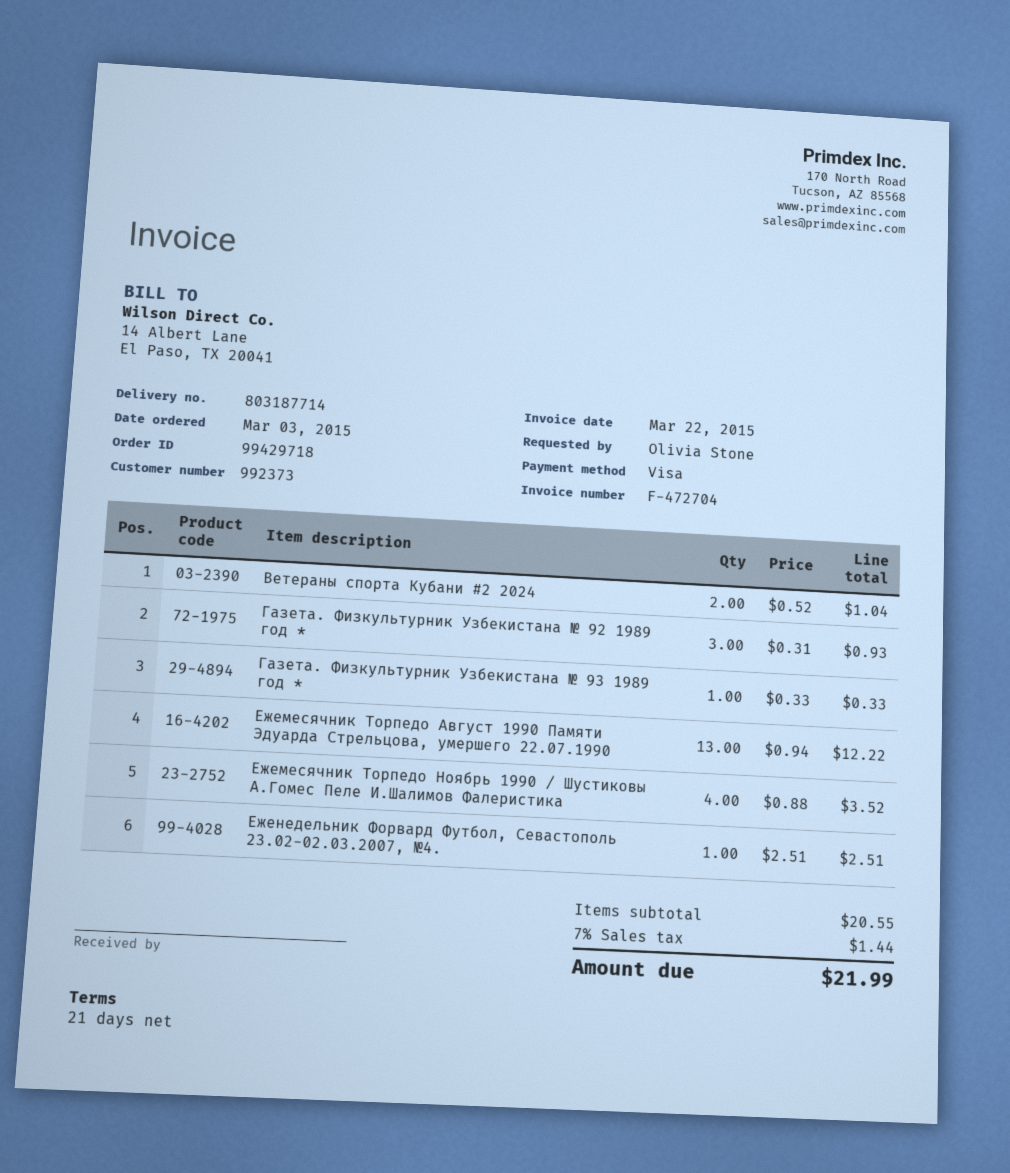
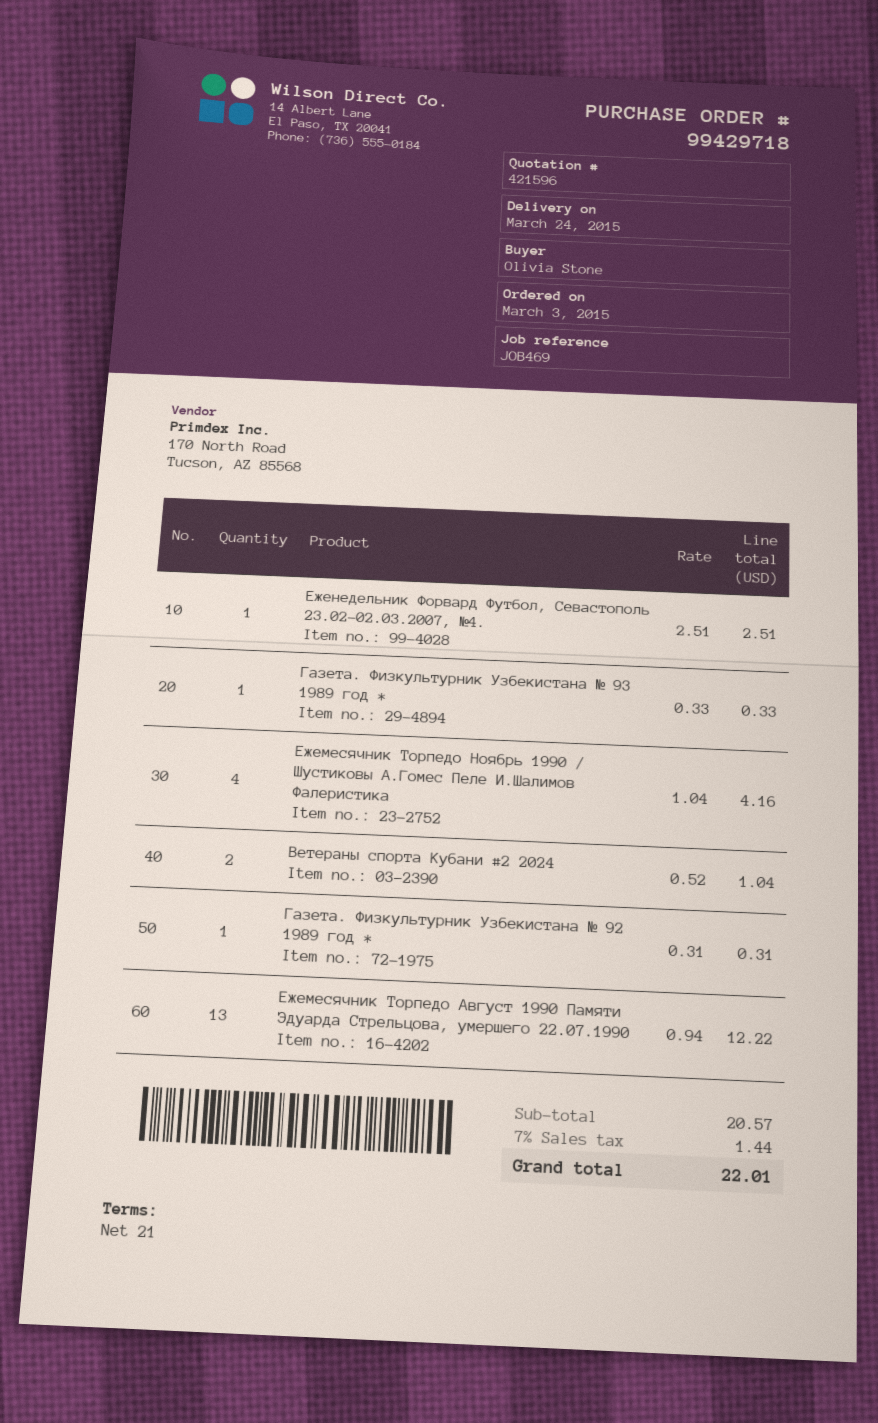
Газета. Физкультурник Узбекистана № 92 1989 год *: 3 x 0.31 = 0.93 -> 1 x 0.31 = 0.31
Ежемесячник Торпедо Ноябрь 1990 / Шустиковы А.Гомес Пеле И.Шалимов Фалеристика: 4 x 0.88 = 3.52 -> 4 x 1.04 = 4.16
subtotal: 20.55 -> 20.57
total: 21.99 -> 22.01

